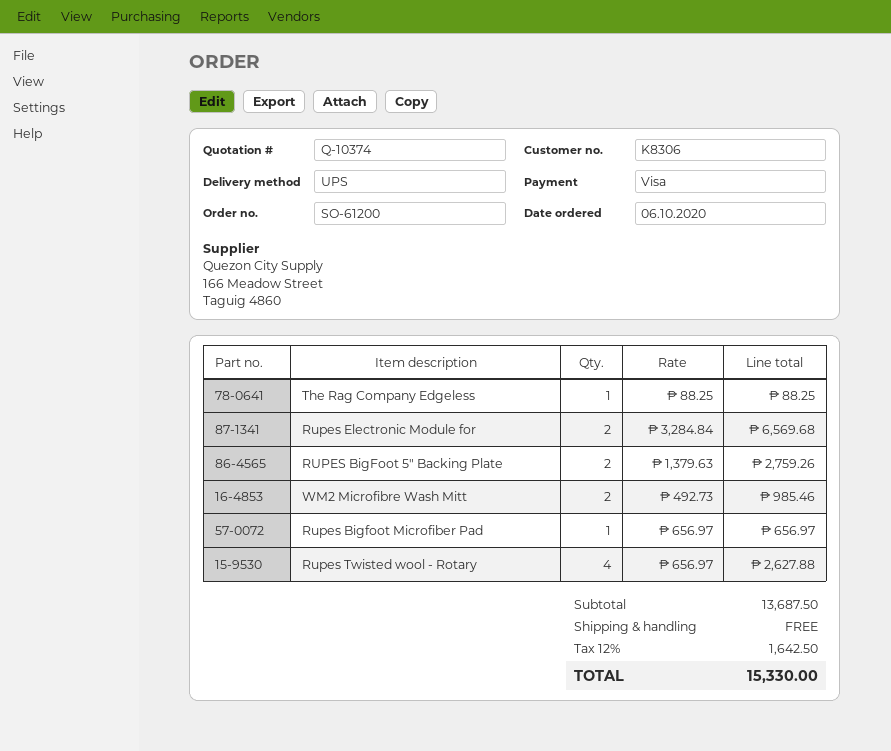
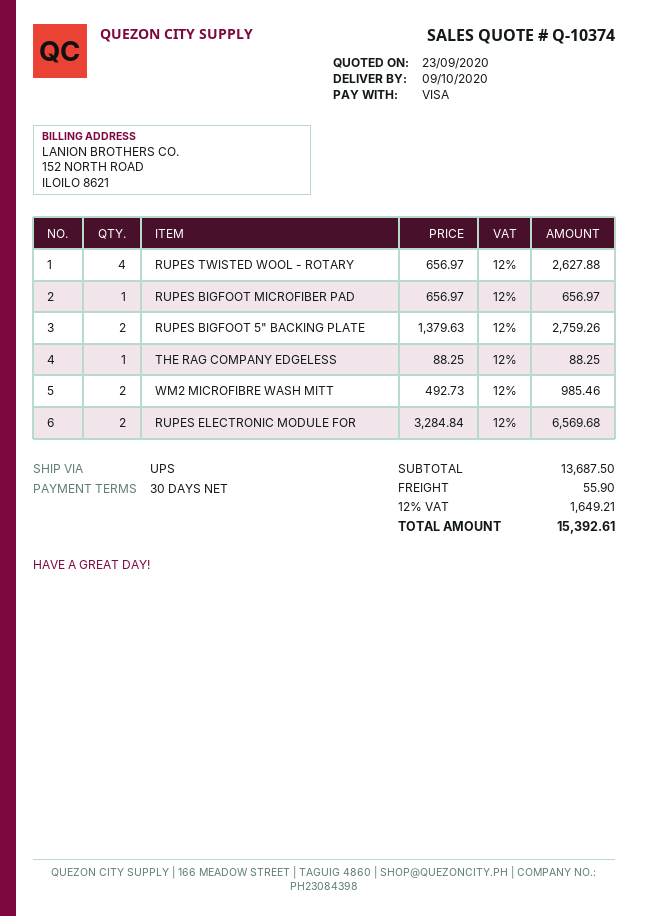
shipping: 0.00 -> 55.90
tax: 12% = 1642.50 -> 12% = 1649.21
total: 15330.00 -> 15392.61

